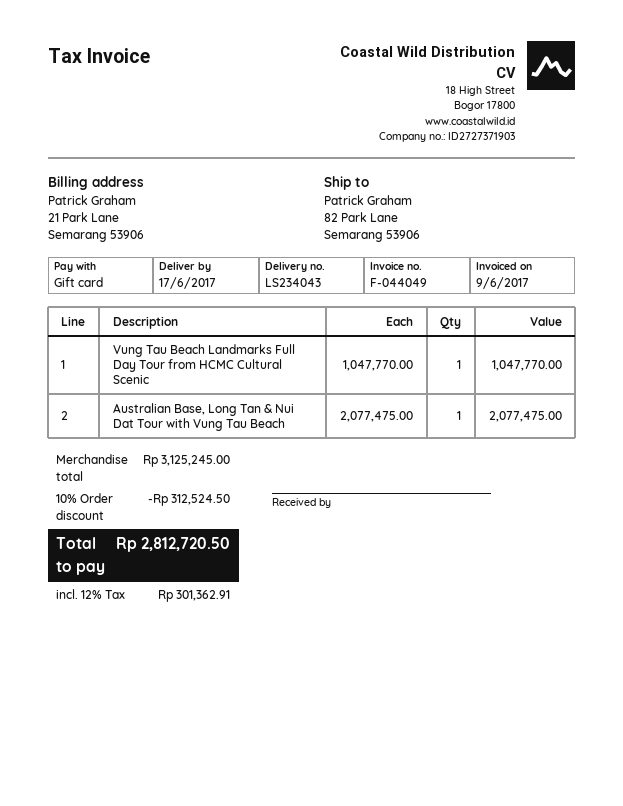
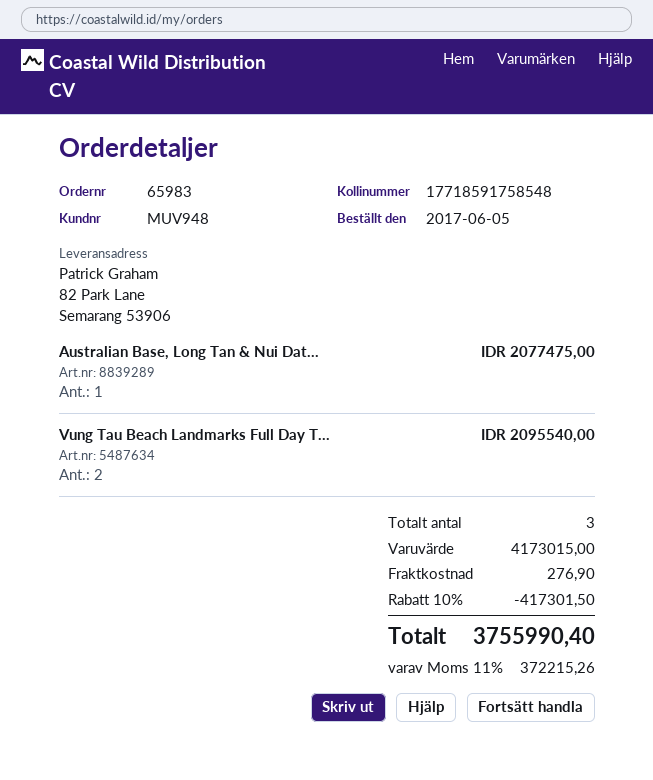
Vung Tau Beach Landmarks Full Day Tour from HCMC Cultural Scenic: 1 for 1047770.00 -> 2 for 2095540.00
subtotal: 3125245.00 -> 4173015.00
discount: 10% = 312524.50 -> 10% = 417301.50
shipping: none -> 276.90
tax: 12% = 301362.91 -> 11% = 372215.26
total: 2812720.50 -> 3755990.40

